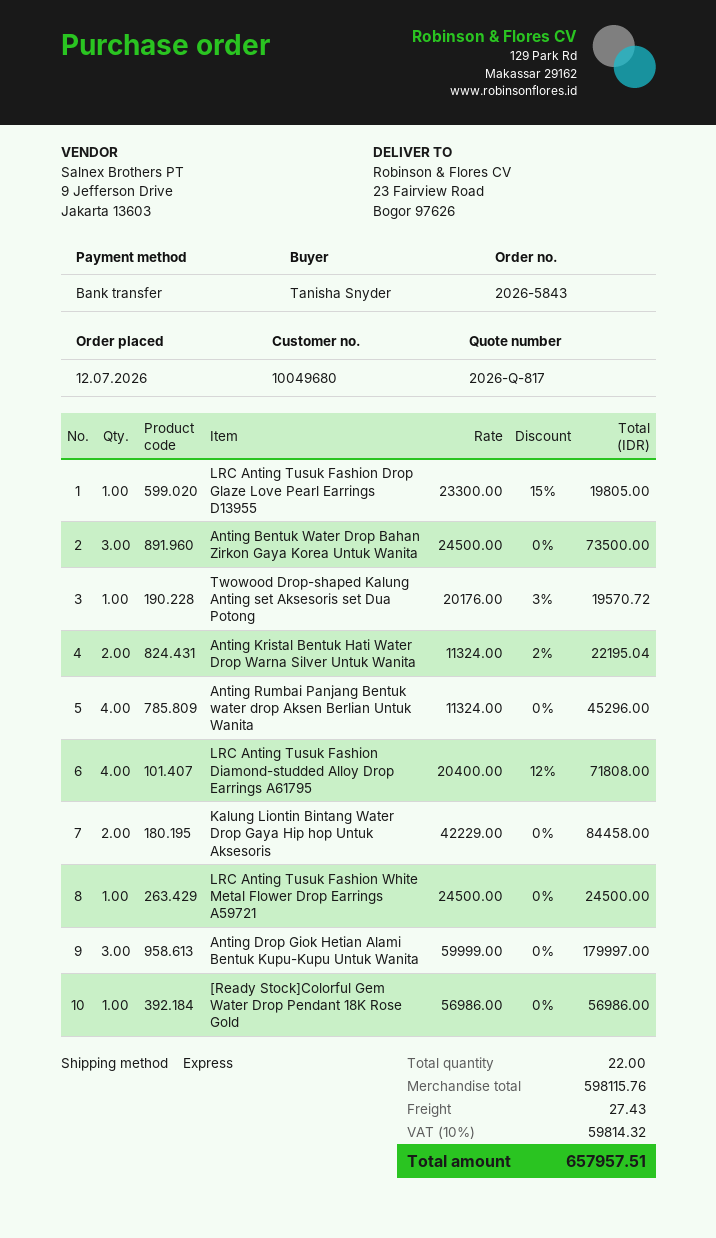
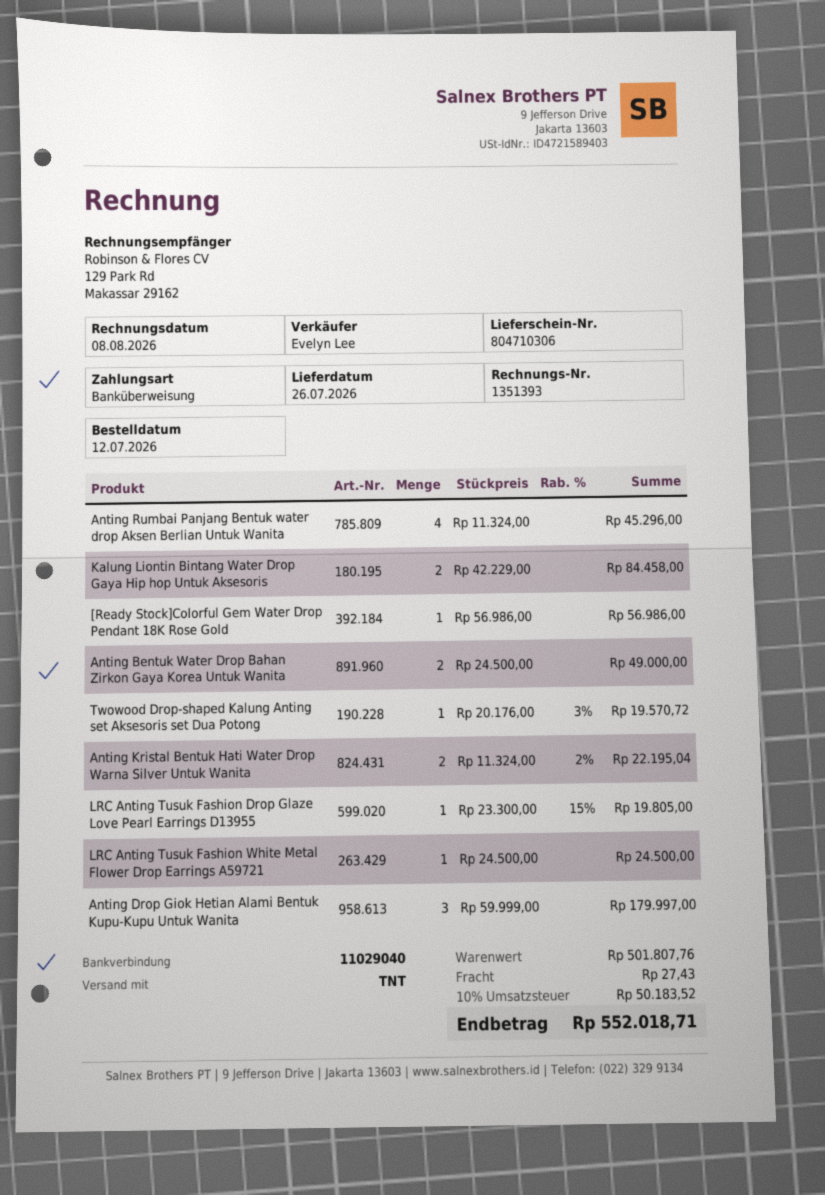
shipping method: express -> TNT
Anting Bentuk Water Drop Bahan Zirkon Gaya Korea Untuk Wanita: 3 x 24500.00 = 73500.00 -> 2 x 24500.00 = 49000.00
LRC Anting Tusuk Fashion Diamond-studded Alloy Drop Earrings A61795: 4 x 20400.00 - 12% = 71808.00 -> none
subtotal: 598115.76 -> 501807.76
tax: 10% = 59814.32 -> 10% = 50183.52
total: 657957.51 -> 552018.71

